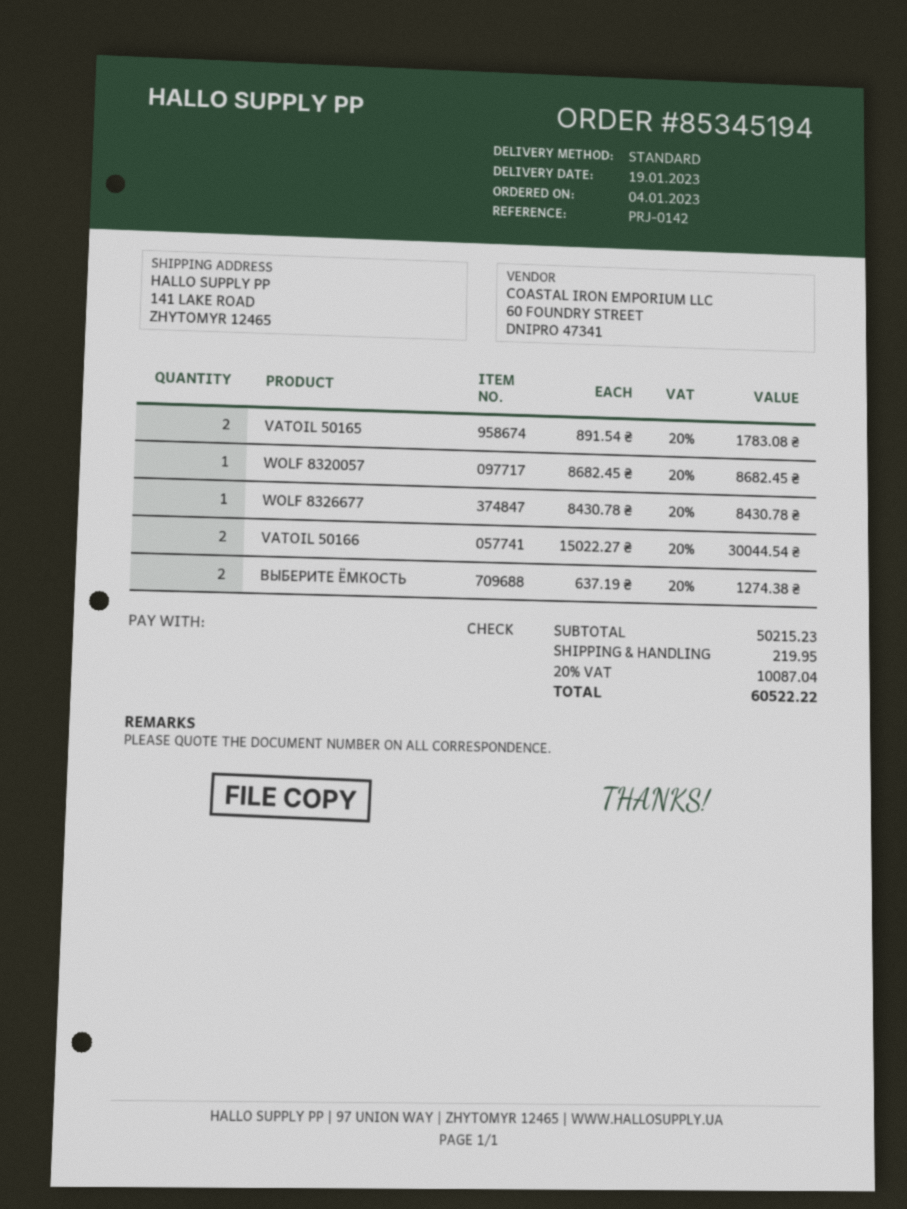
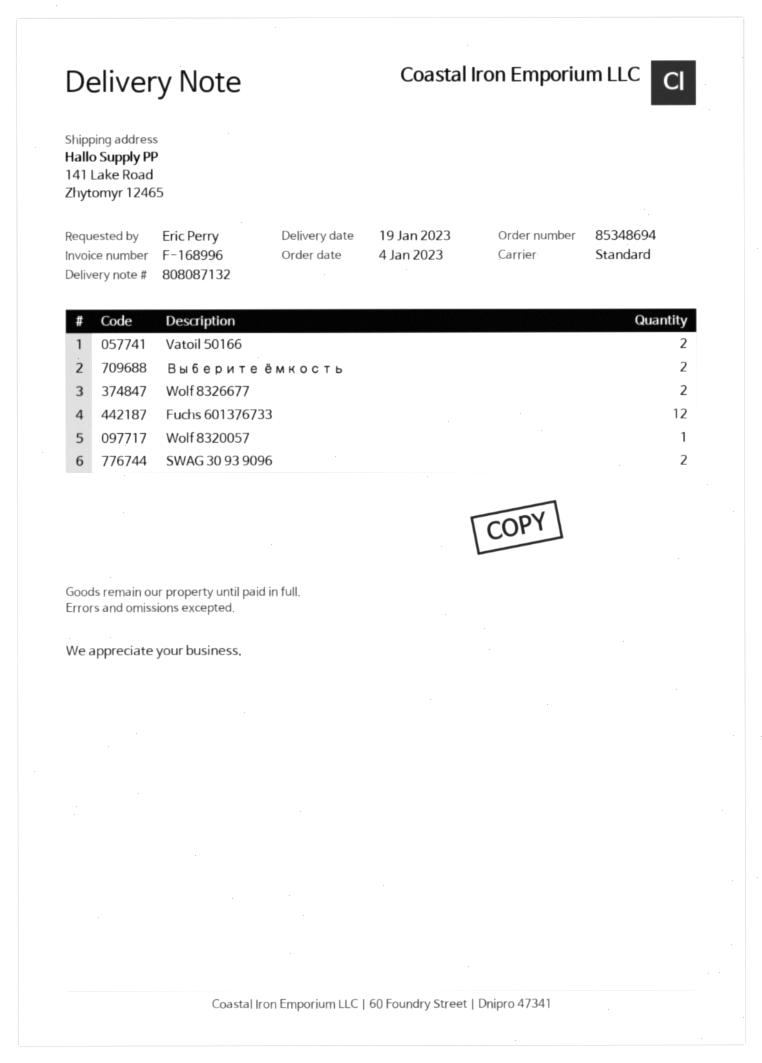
order number: 85345194 -> 85348694
VATOIL 50165: 2 -> none
WOLF 8326677: 1 -> 2
Fuchs 601376733: none -> 12
SWAG 30 93 9096: none -> 2

